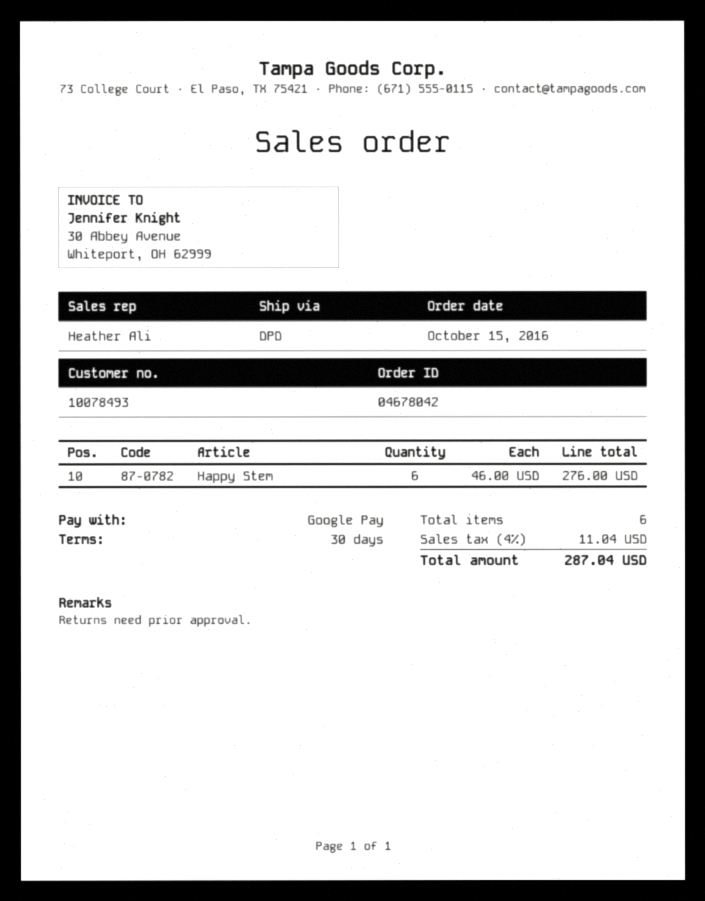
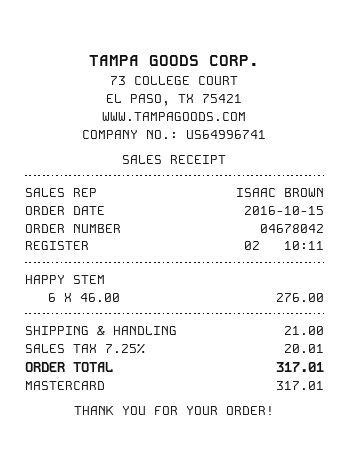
sales rep: Heather Ali -> ISAAC BROWN
payment method: Google Pay -> Mastercard
shipping: none -> 21.00
tax: 4% = 11.04 -> 7.25% = 20.01
total: 287.04 -> 317.01

